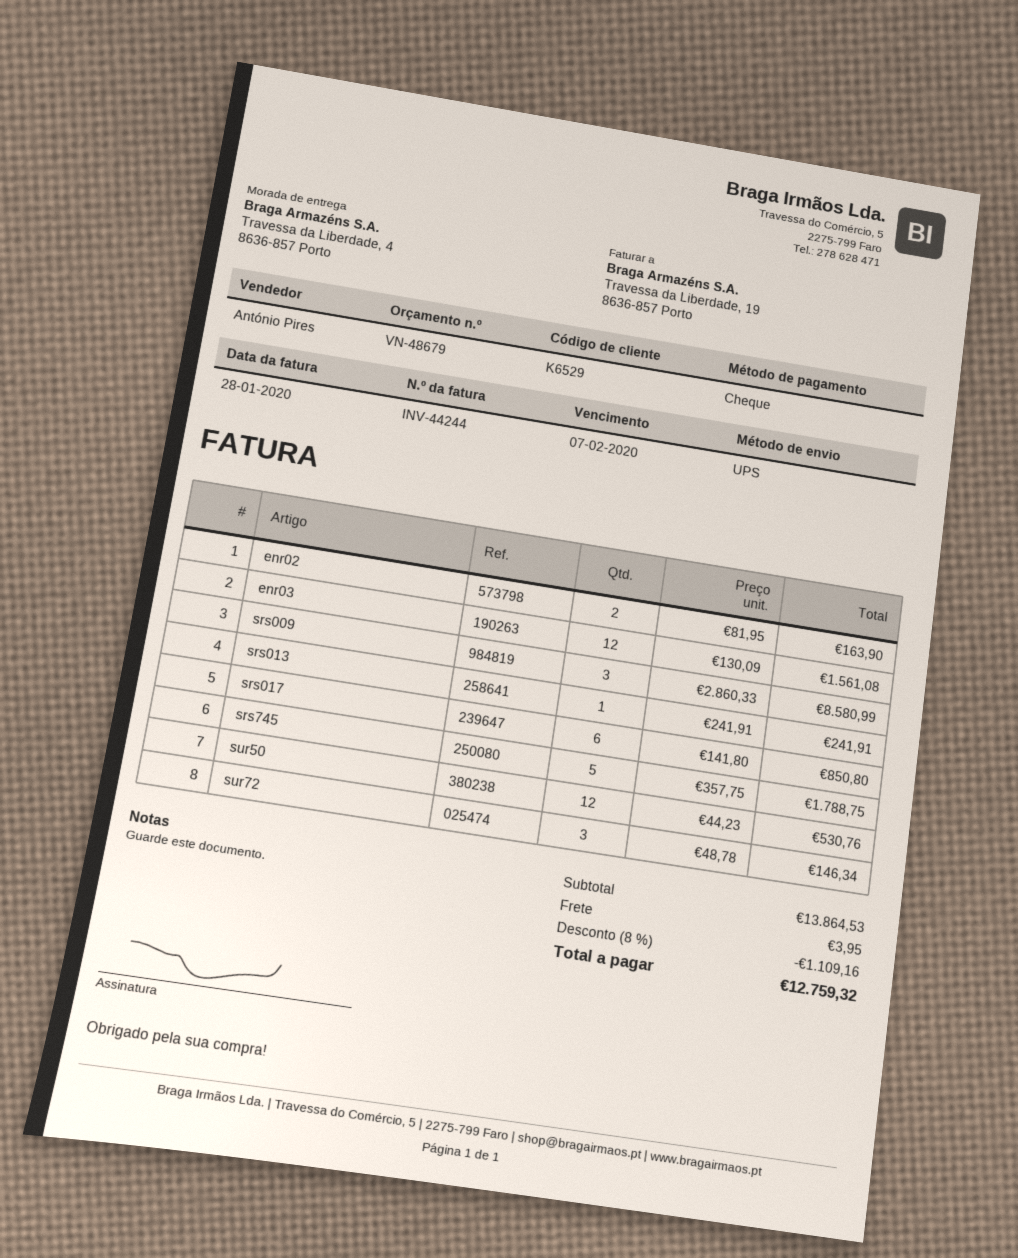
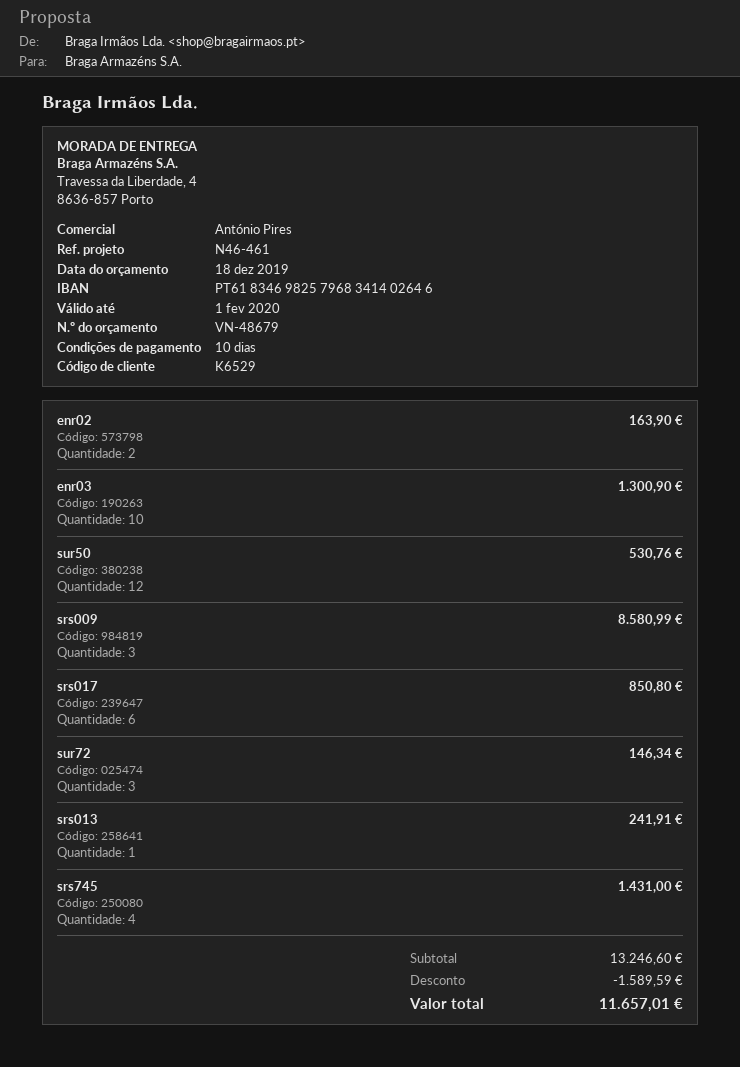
enr03: 12 for 1561.08 -> 10 for 1300.90
srs745: 5 for 1788.75 -> 4 for 1431.00
subtotal: 13864.53 -> 13246.60
discount: 1109.16 -> 1589.59
shipping: 3.95 -> none
total: 12759.32 -> 11657.01

